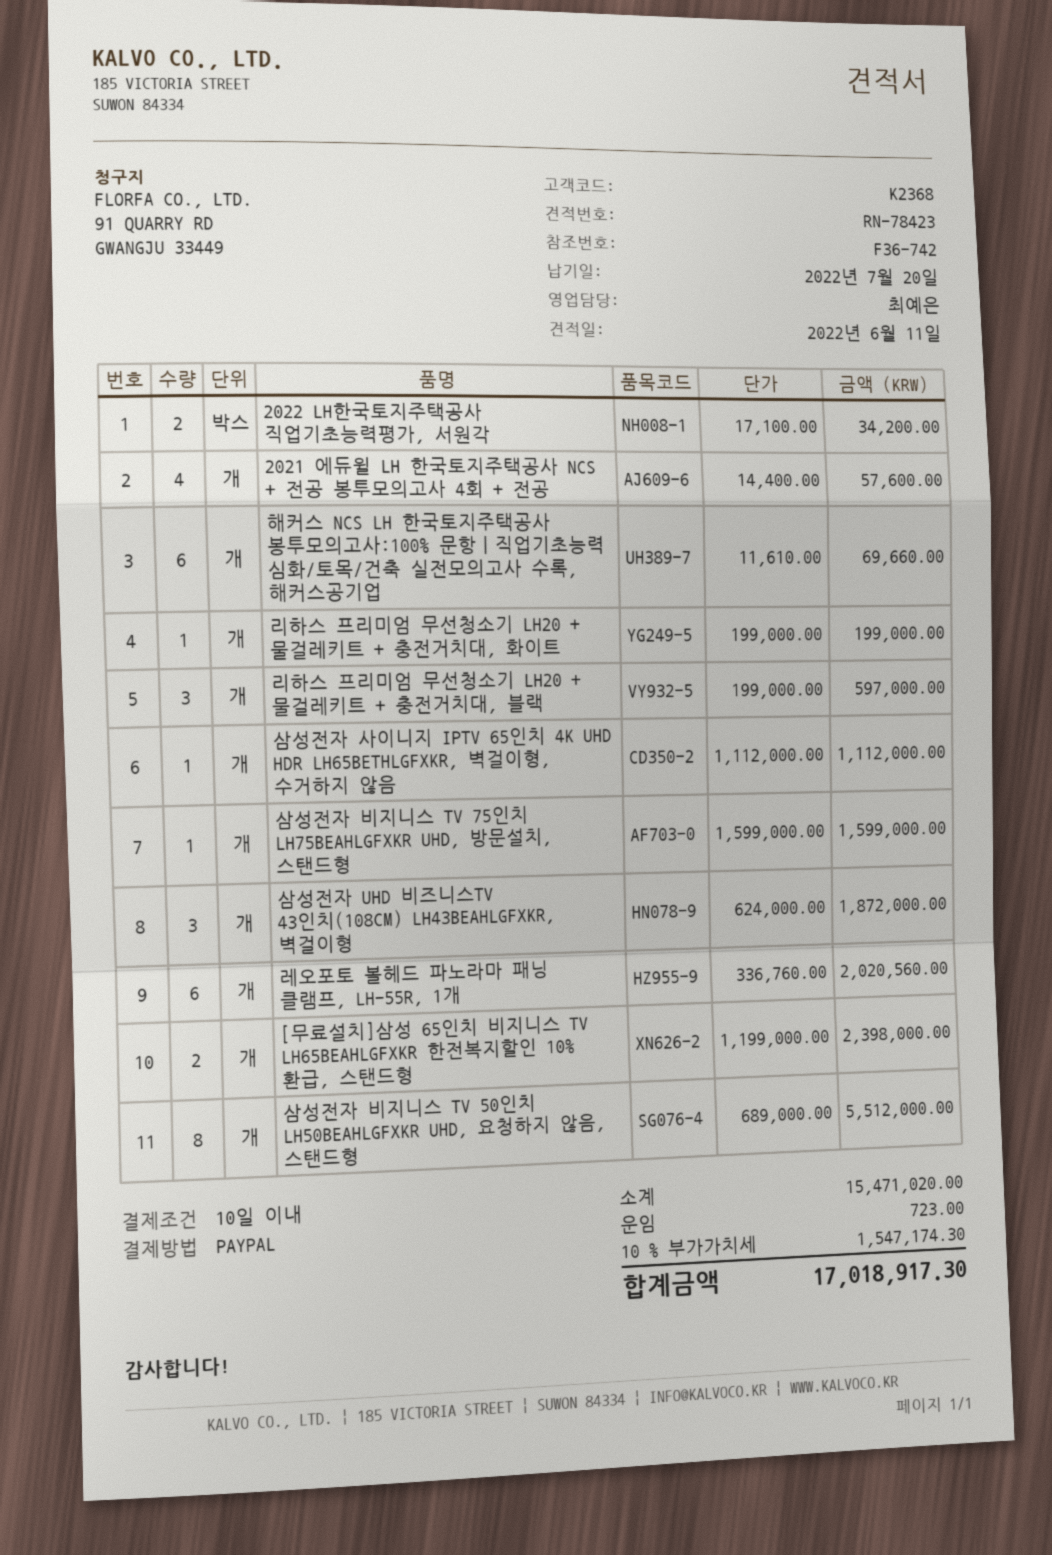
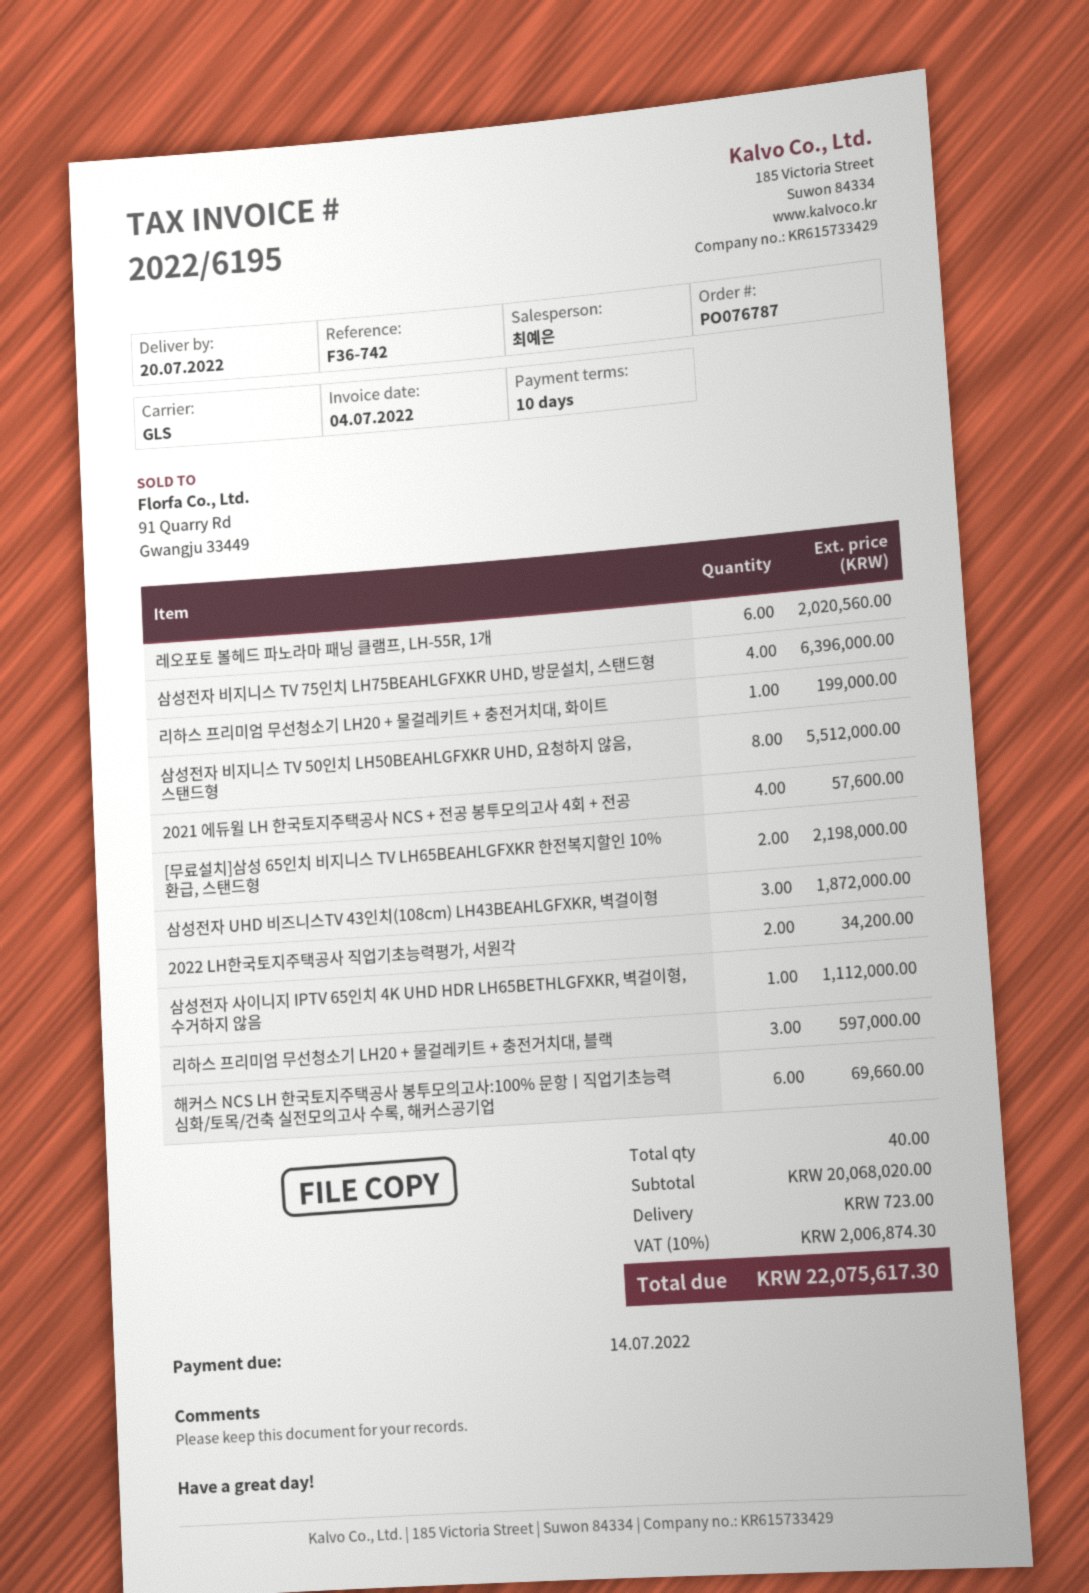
삼성전자 비지니스 TV 75인치 LH75BEAHLGFXKR UHD, 방문설치, 스탠드형: 1 for 1599000.00 -> 4 for 6396000.00
[무료설치]삼성 65인치 비지니스 TV LH65BEAHLGFXKR 한전복지할인 10% 환급, 스탠드형: 2 for 2398000.00 -> 2 for 2198000.00
subtotal: 15471020.00 -> 20068020.00
tax: 10% = 1547174.30 -> 10% = 2006874.30
total: 17018917.30 -> 22075617.30

